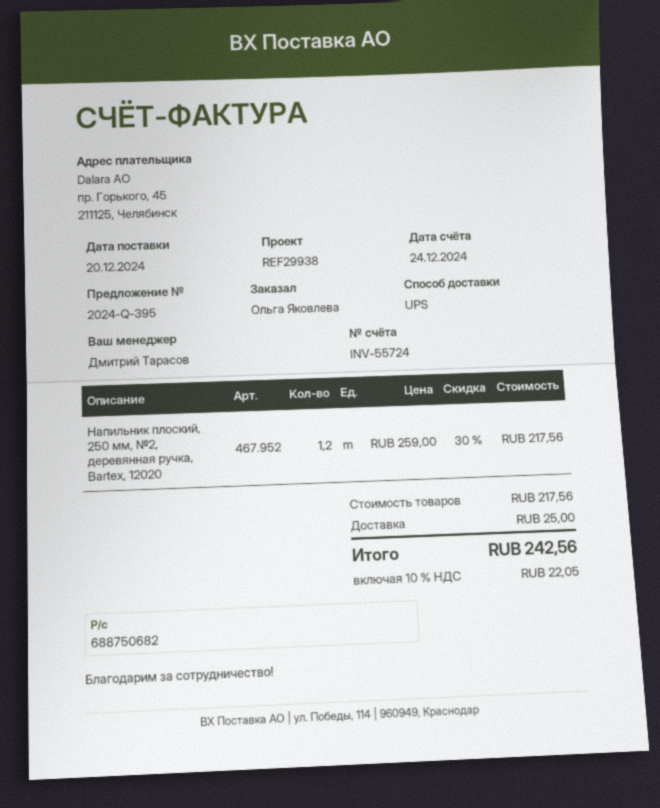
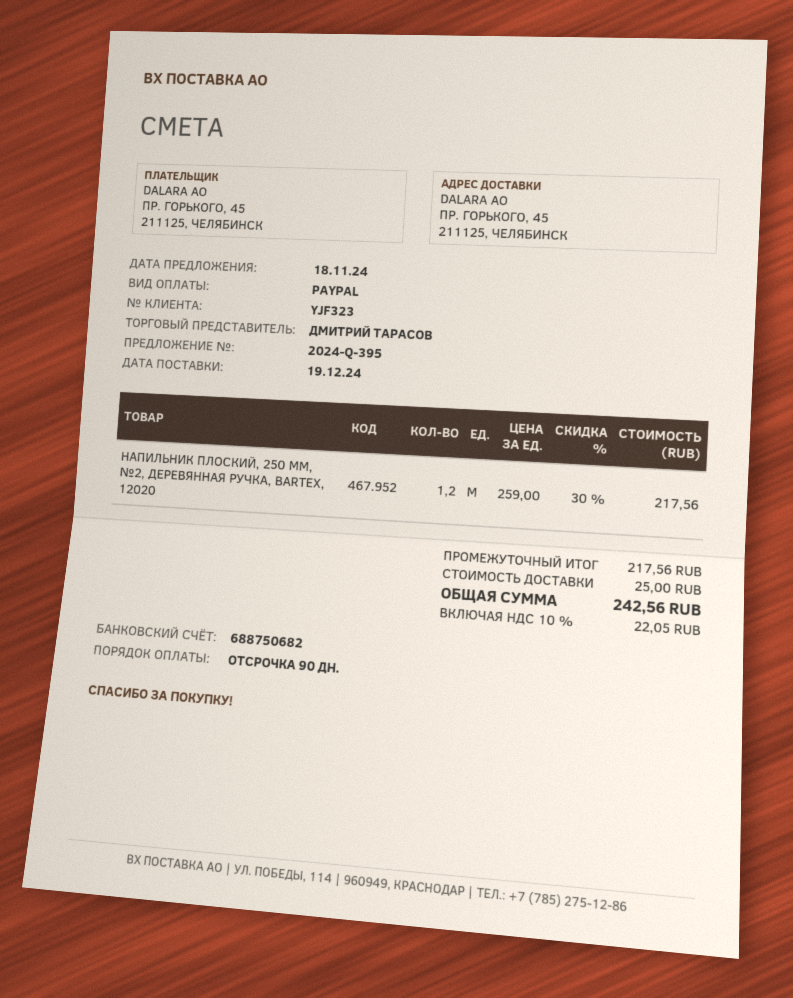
delivery date: 2024-12-20 -> 2024-12-19

